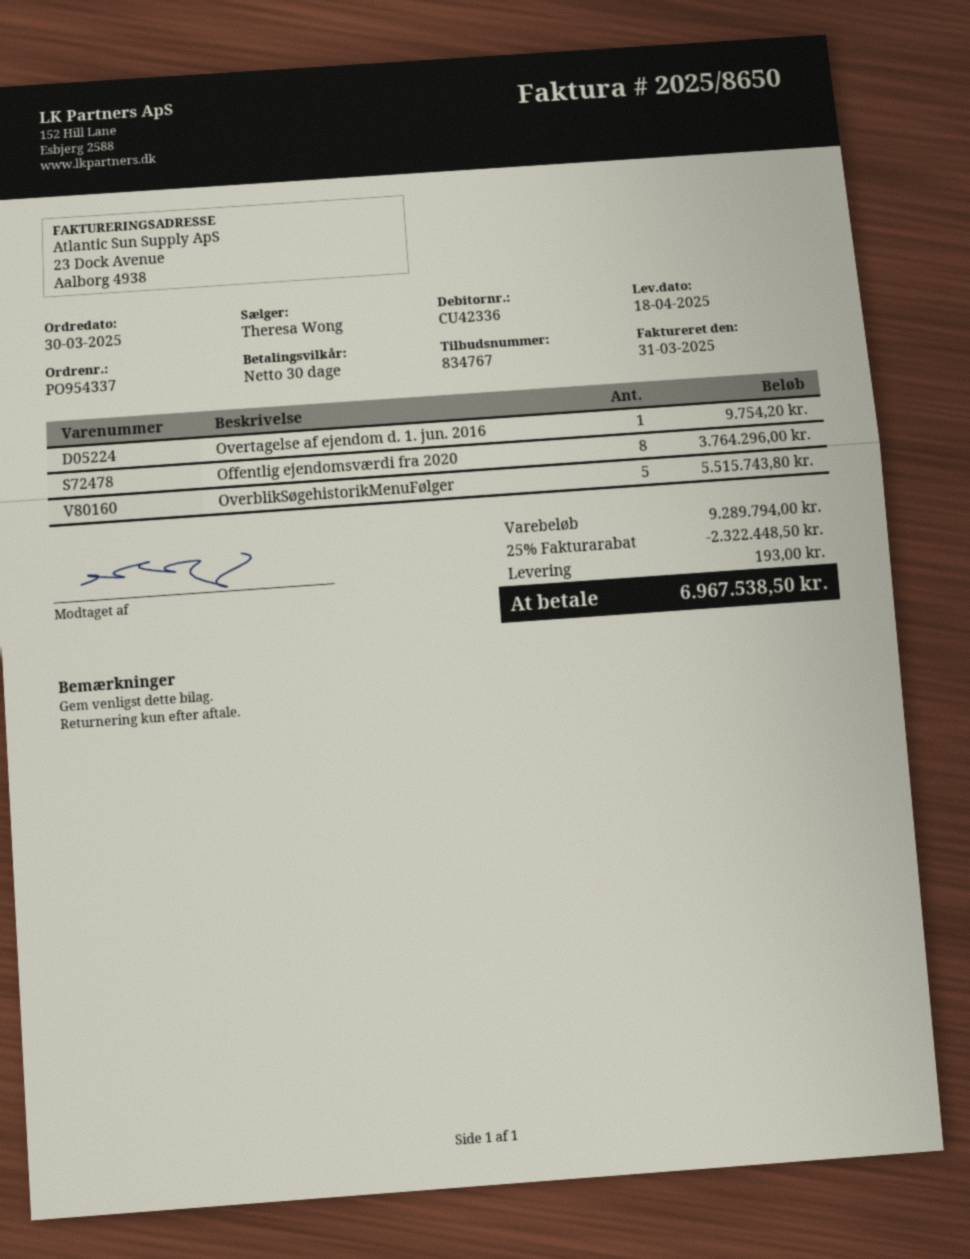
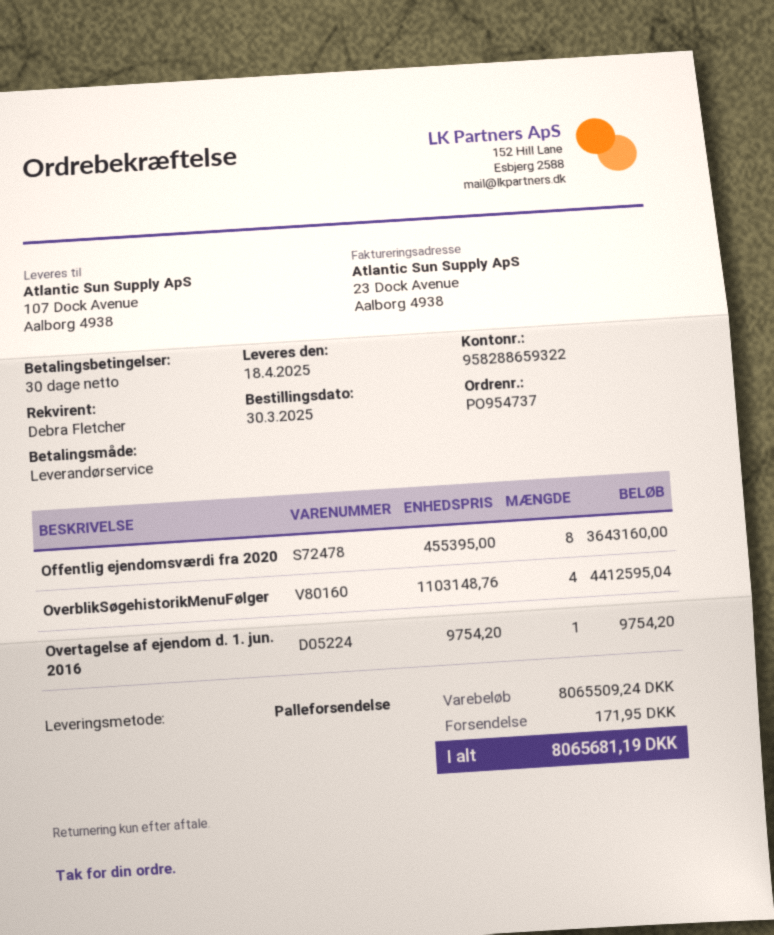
order number: PO954337 -> PO954737
Offentlig ejendomsværdi fra 2020: 8 for 3764296.00 -> 8 for 3643160.00
OverblikSøgehistorikMenuFølger: 5 for 5515743.80 -> 4 for 4412595.04
subtotal: 9289794.00 -> 8065509.24
discount: 25% = 2322448.50 -> none
shipping: 193.00 -> 171.95
total: 6967538.50 -> 8065681.19

